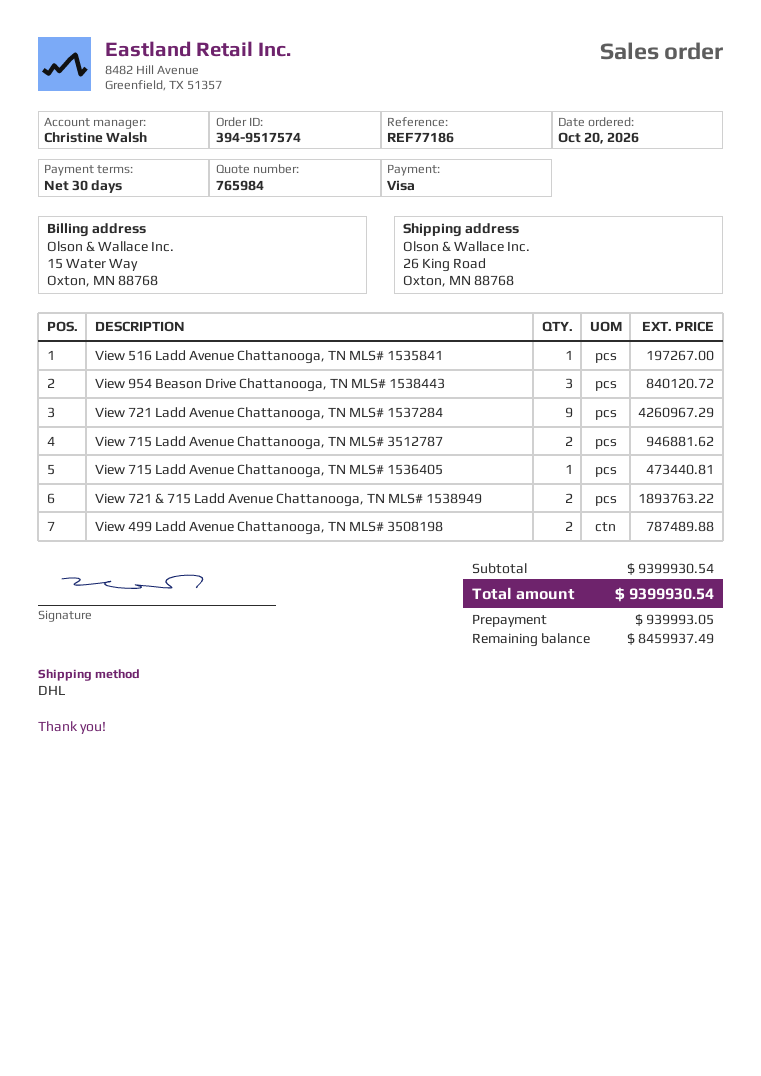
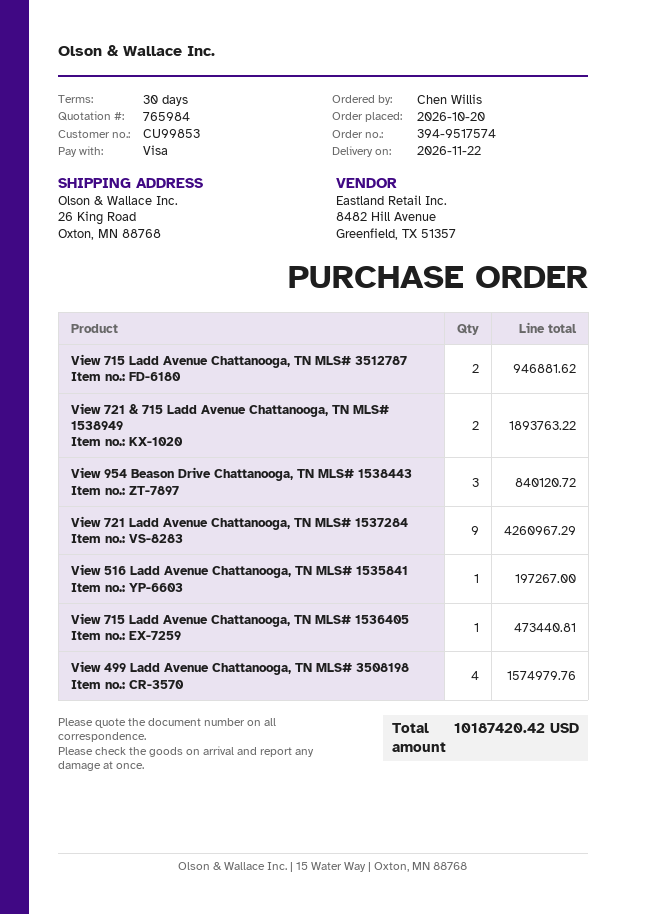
View 499 Ladd Avenue Chattanooga, TN MLS# 3508198: 2 for 787489.88 -> 4 for 1574979.76
total: 9399930.54 -> 10187420.42

